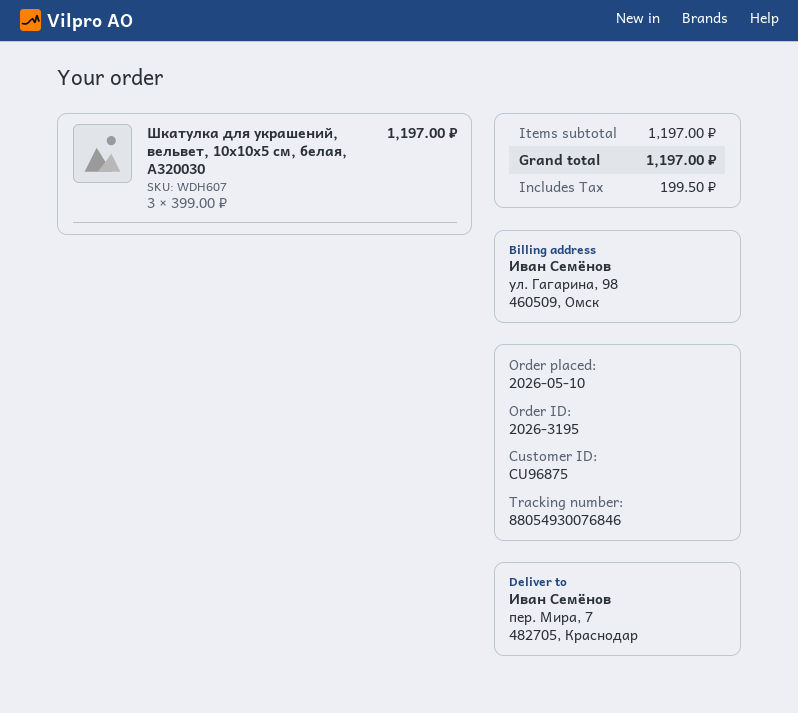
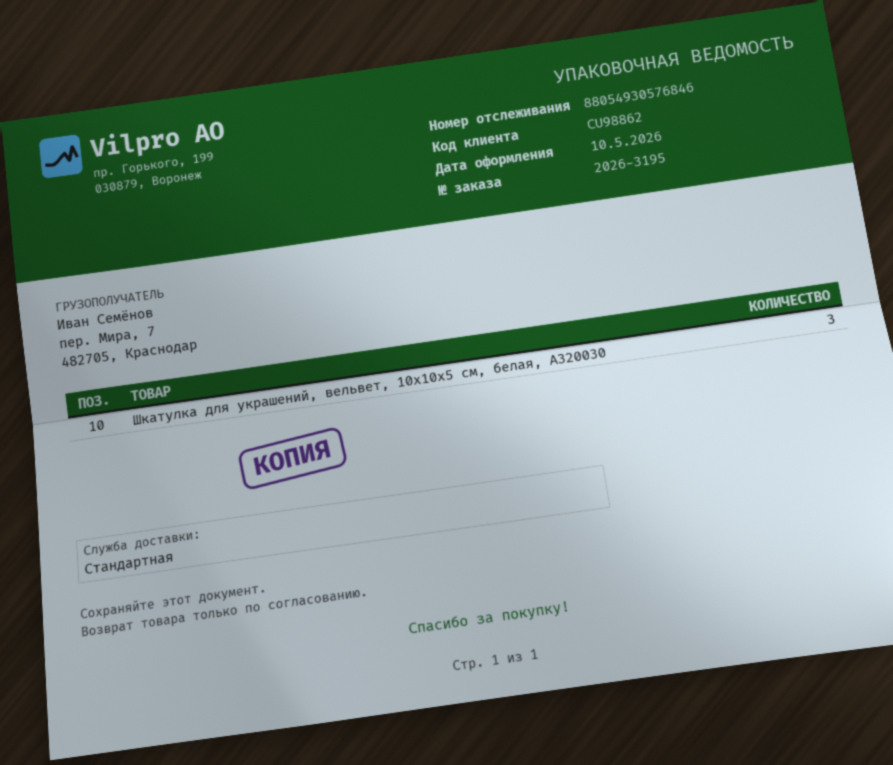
customer number: CU96875 -> CU98862
tracking number: 88054930076846 -> 88054930576846

